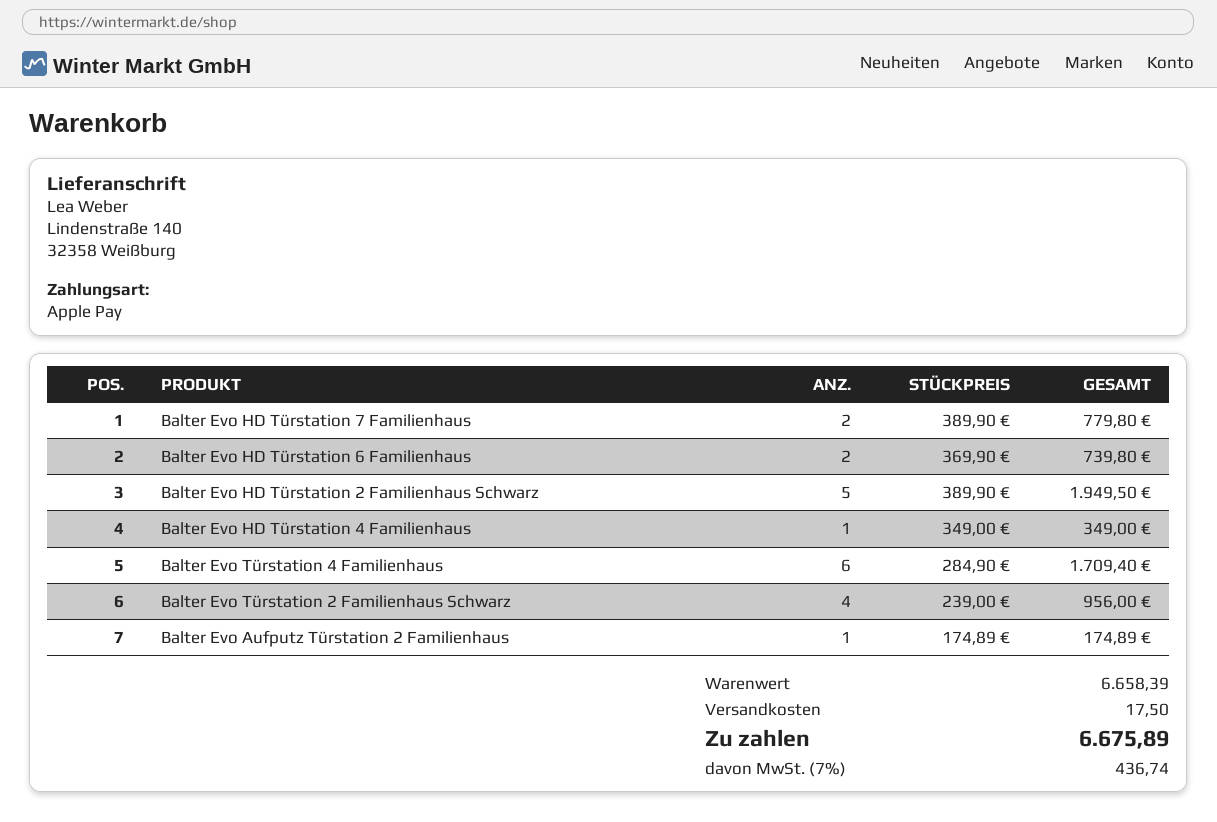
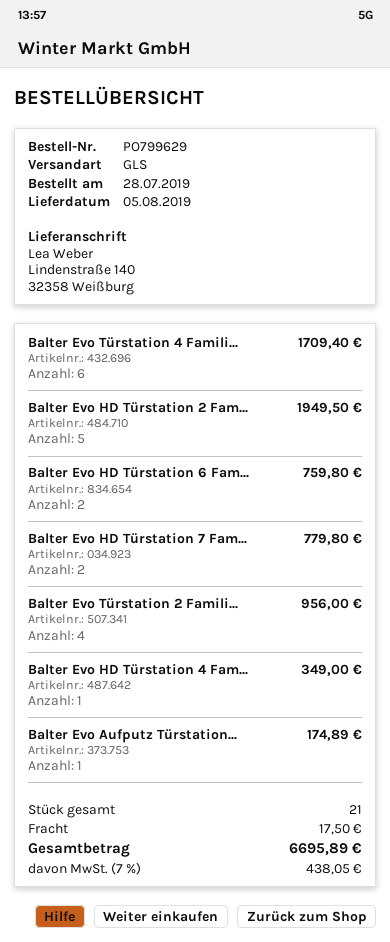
Balter Evo HD Türstation 6 Familienhaus: 2 for 739.80 -> 2 for 759.80
tax: 7% = 436.74 -> 7% = 438.05
total: 6675.89 -> 6695.89

